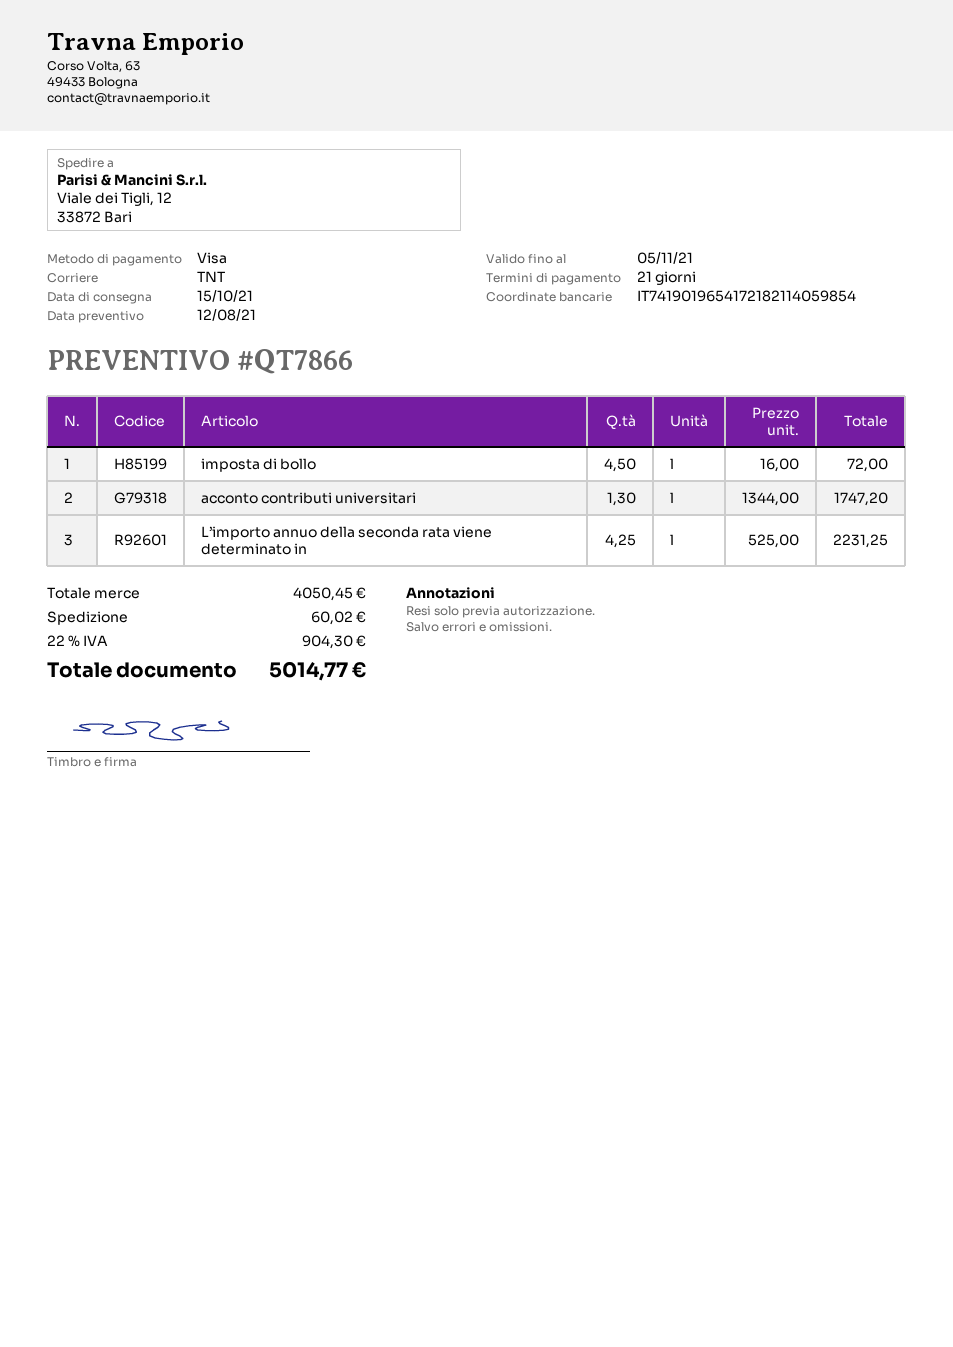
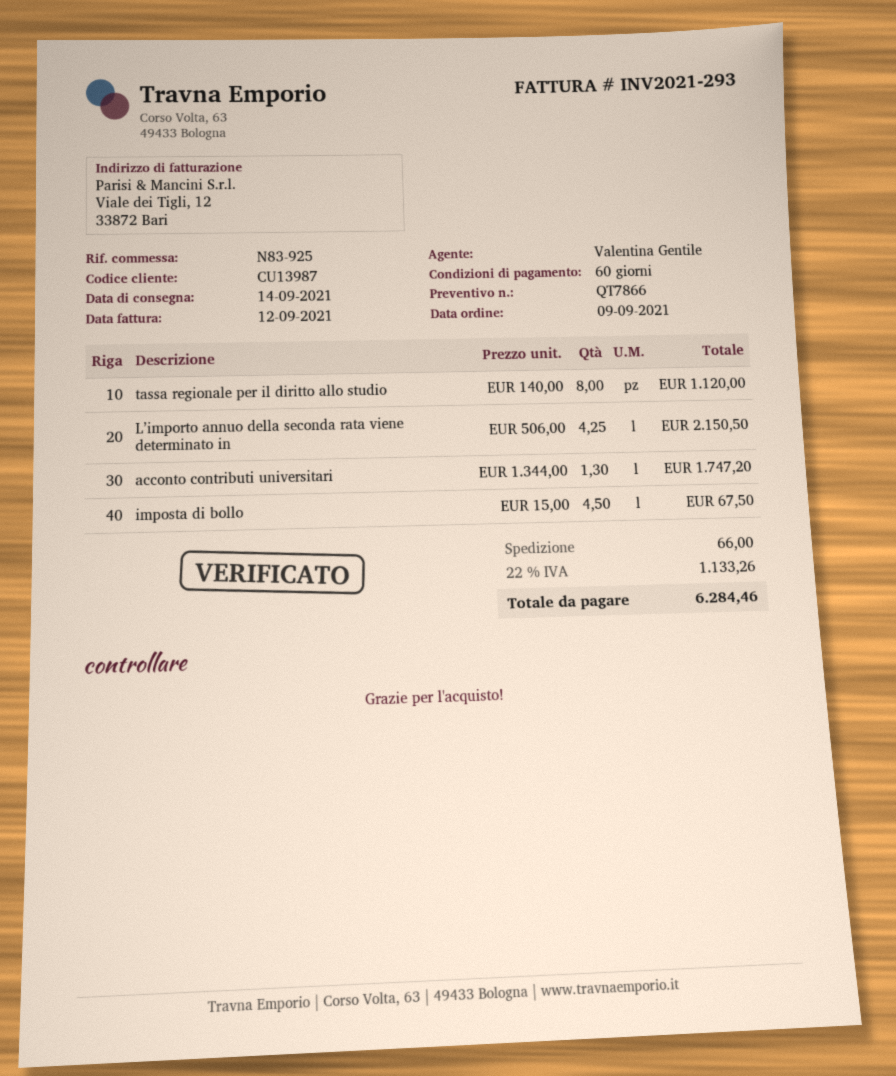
delivery date: 2021-10-15 -> 2021-09-14
payment terms: 21 days -> 60 days
imposta di bollo: 4.5 x 16.00 = 72.00 -> 4.5 x 15.00 = 67.50
L’importo annuo della seconda rata viene determinato in: 4.25 x 525.00 = 2231.25 -> 4.25 x 506.00 = 2150.50
tassa regionale per il diritto allo studio: none -> 8 x 140.00 = 1120.00
shipping: 60.02 -> 66.00
tax: 22% = 904.30 -> 22% = 1133.26
total: 5014.77 -> 6284.46

